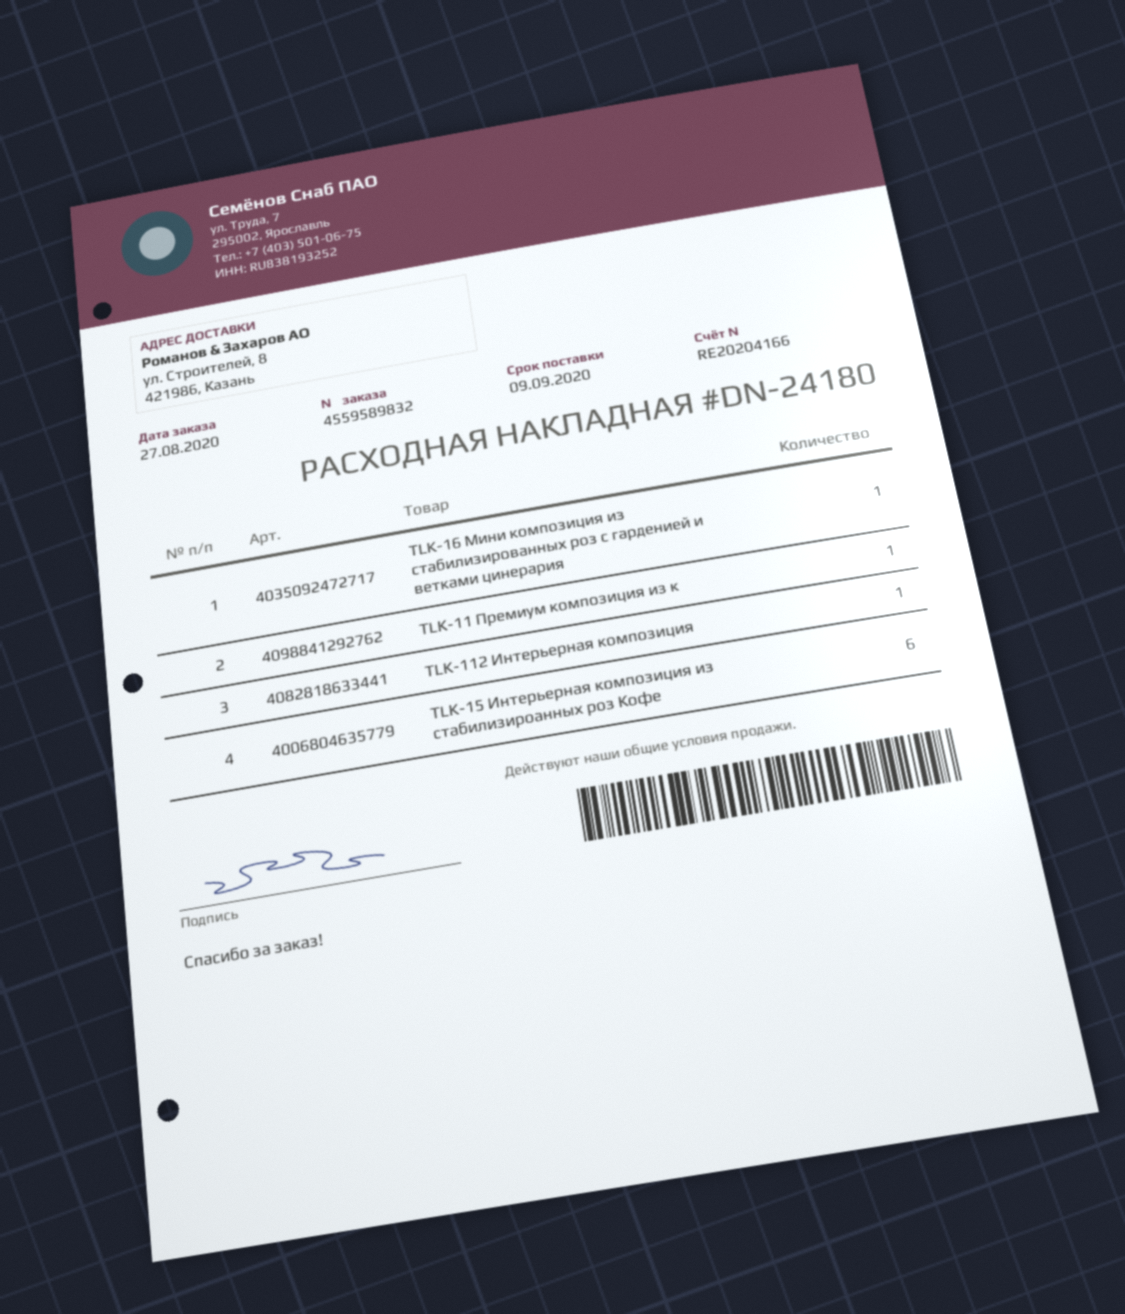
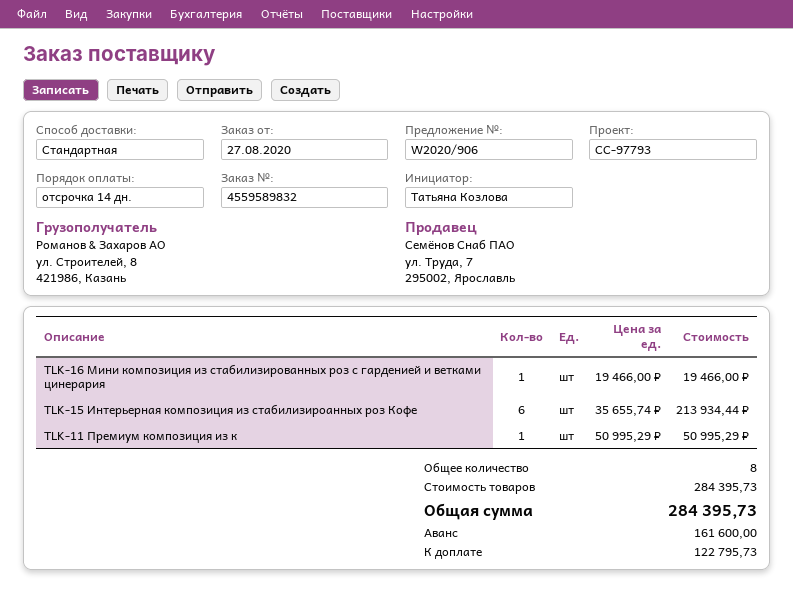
TLK-112 Интерьерная композиция: 1 -> none

